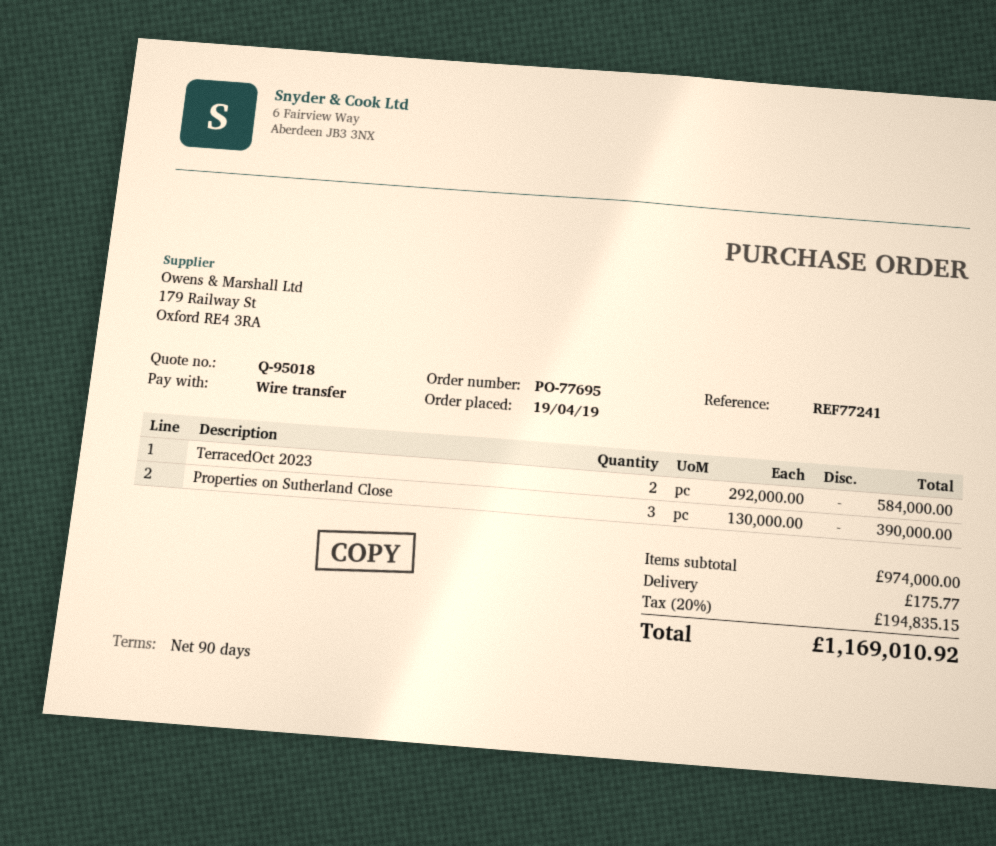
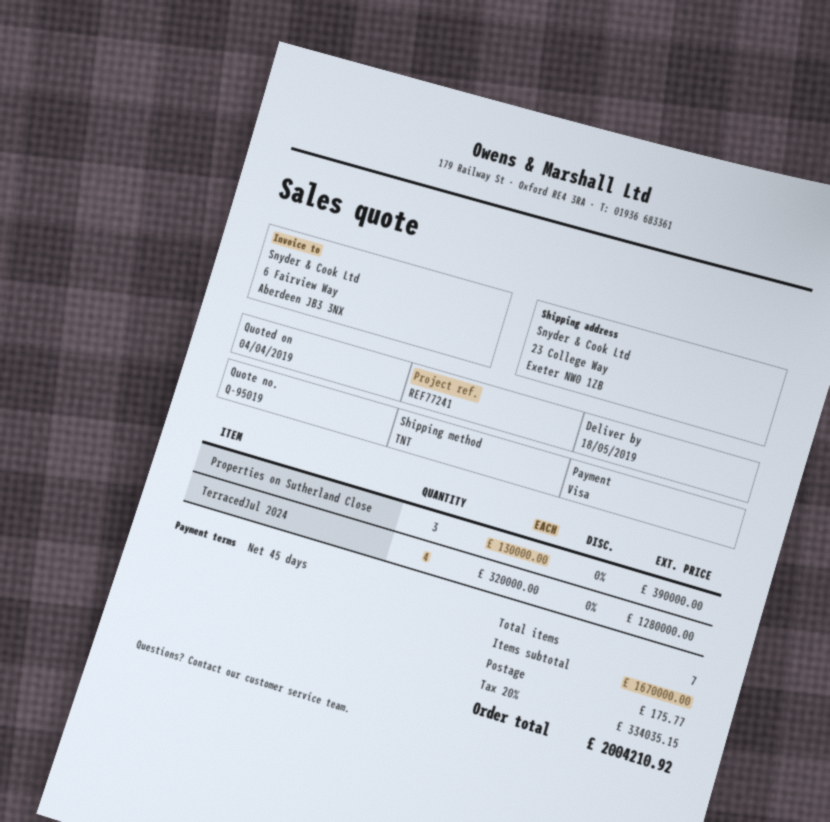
quote number: Q-95018 -> Q-95019
payment terms: 90 days -> 45 days
payment method: bank transfer -> Visa
TerracedOct 2023: 2 x 292000.00 = 584000.00 -> none
TerracedJul 2024: none -> 4 x 320000.00 = 1280000.00
subtotal: 974000.00 -> 1670000.00
tax: 20% = 194835.15 -> 20% = 334035.15
total: 1169010.92 -> 2004210.92

